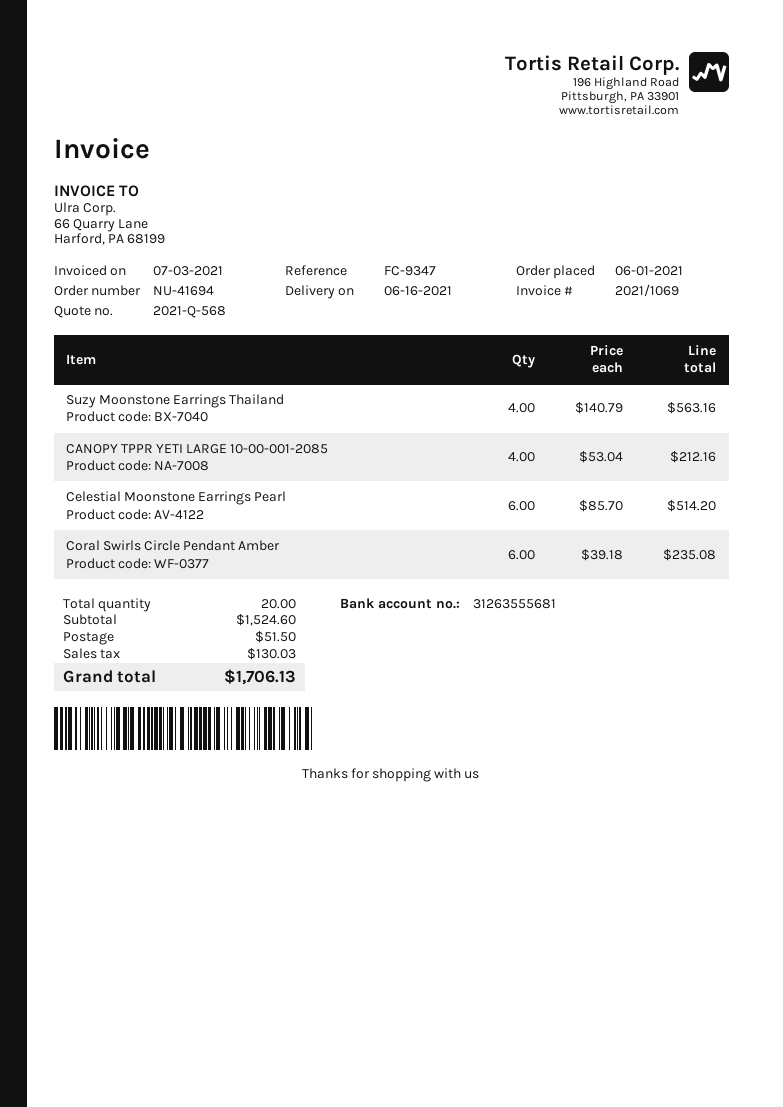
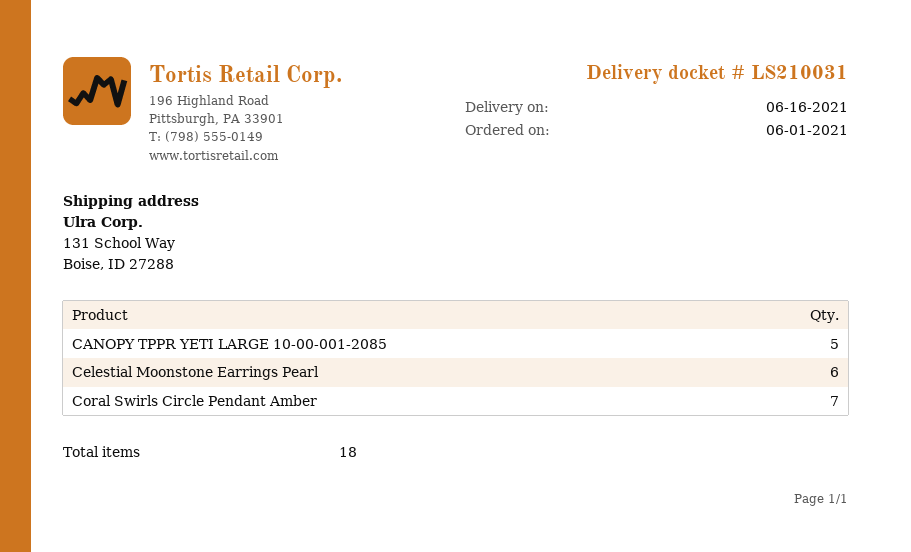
Suzy Moonstone Earrings Thailand: 4 -> none
CANOPY TPPR YETI LARGE 10-00-001-2085: 4 -> 5
Coral Swirls Circle Pendant Amber: 6 -> 7
total quantity: 20 -> 18

